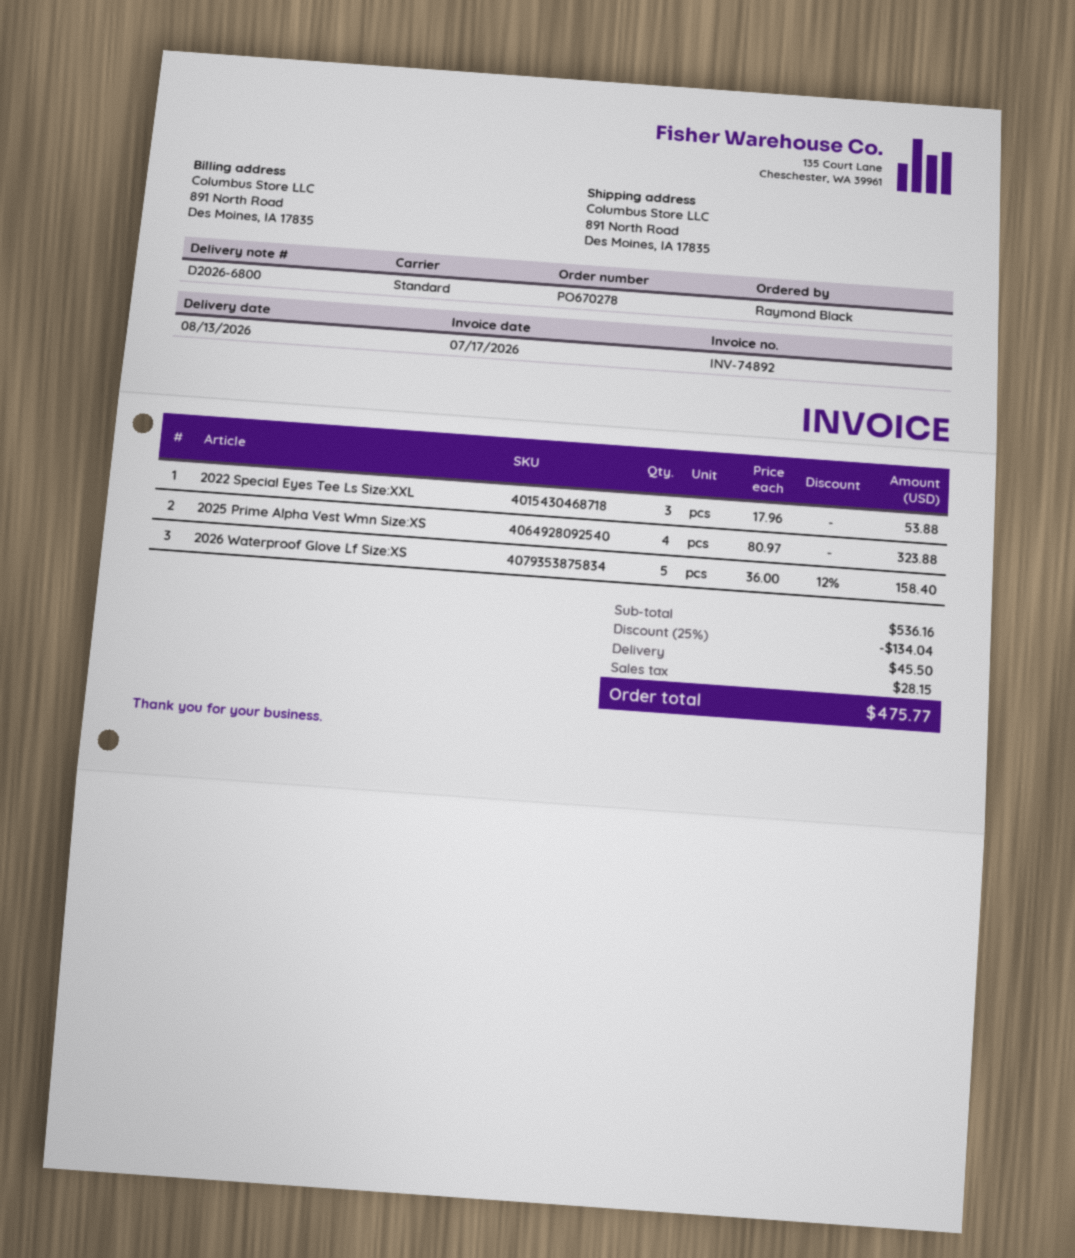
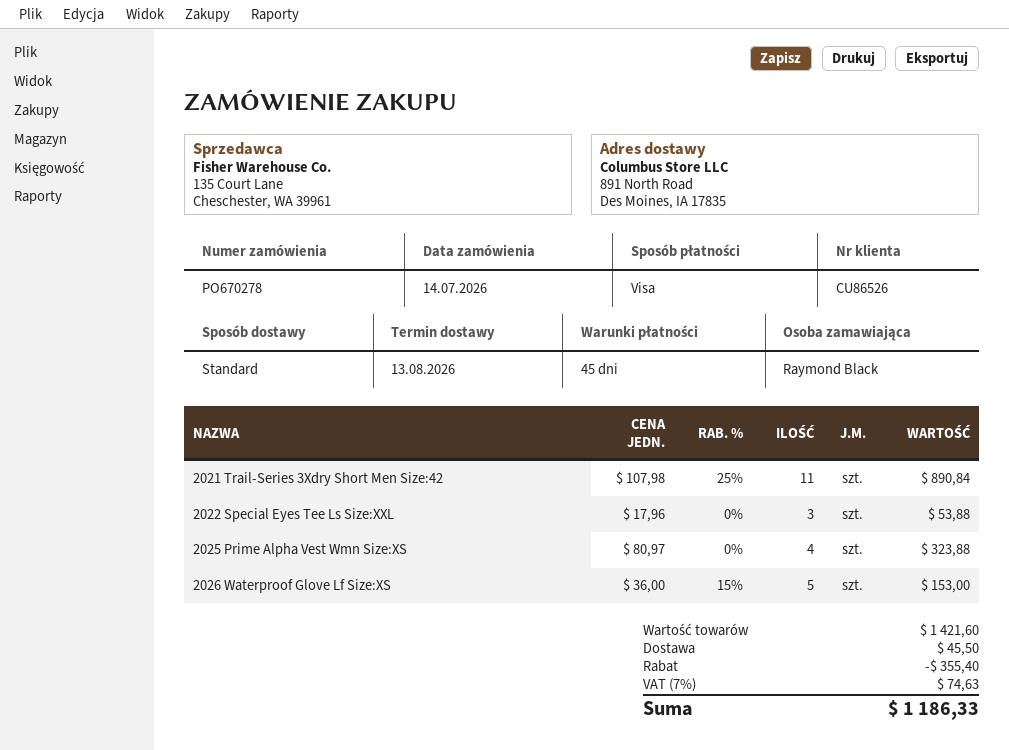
2026 Waterproof Glove Lf Size:XS: 5 x 36.00 - 12% = 158.40 -> 5 x 36.00 - 15% = 153.00
2021 Trail-Series 3Xdry Short Men Size:42: none -> 11 x 107.98 - 25% = 890.84
subtotal: 536.16 -> 1421.60
discount: 134.04 -> 355.40
tax: 28.15 -> 74.63
total: 475.77 -> 1186.33

